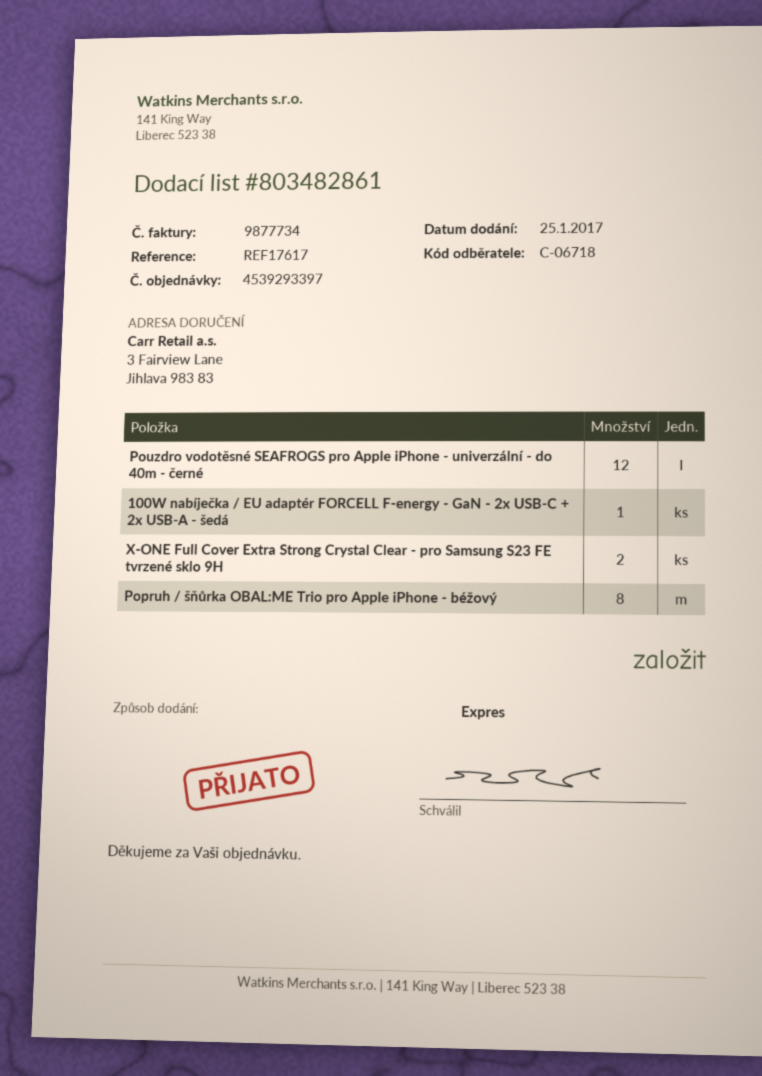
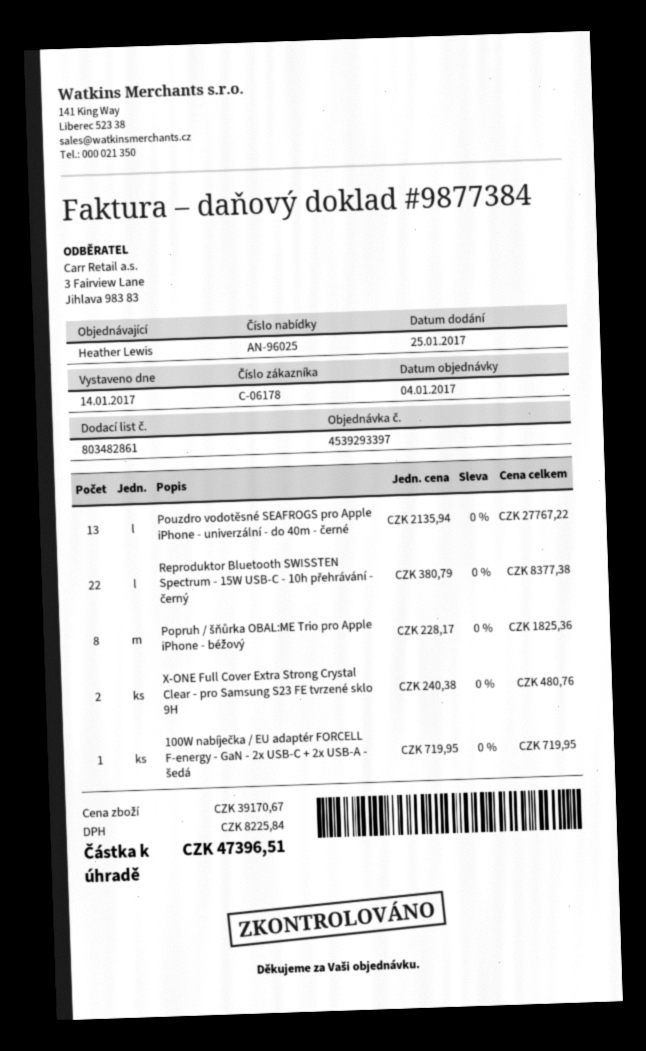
invoice number: 9877734 -> 9877384
customer number: C-06718 -> C-06178
Pouzdro vodotěsné SEAFROGS pro Apple iPhone - univerzální - do 40m - černé: 12 -> 13
Reproduktor Bluetooth SWISSTEN Spectrum - 15W USB-C - 10h přehrávání - černý: none -> 22

